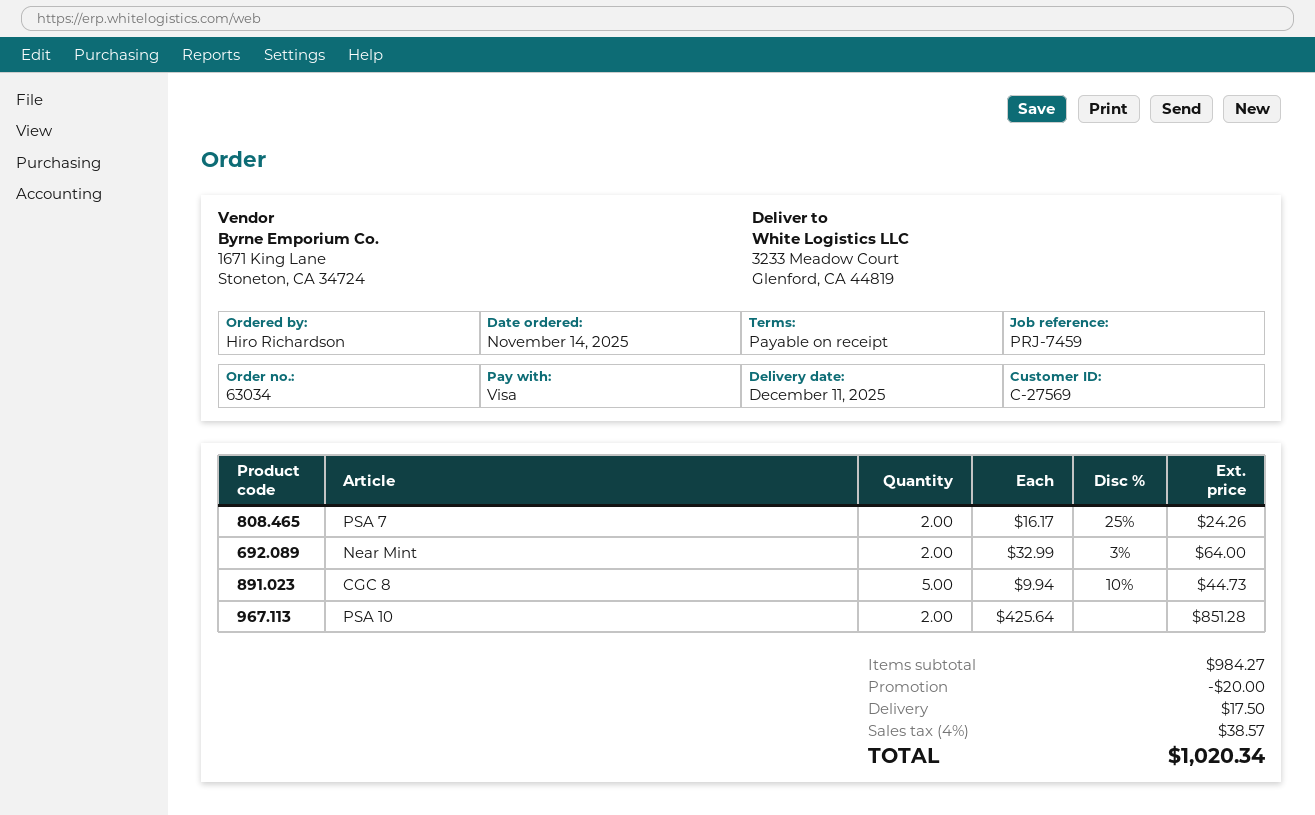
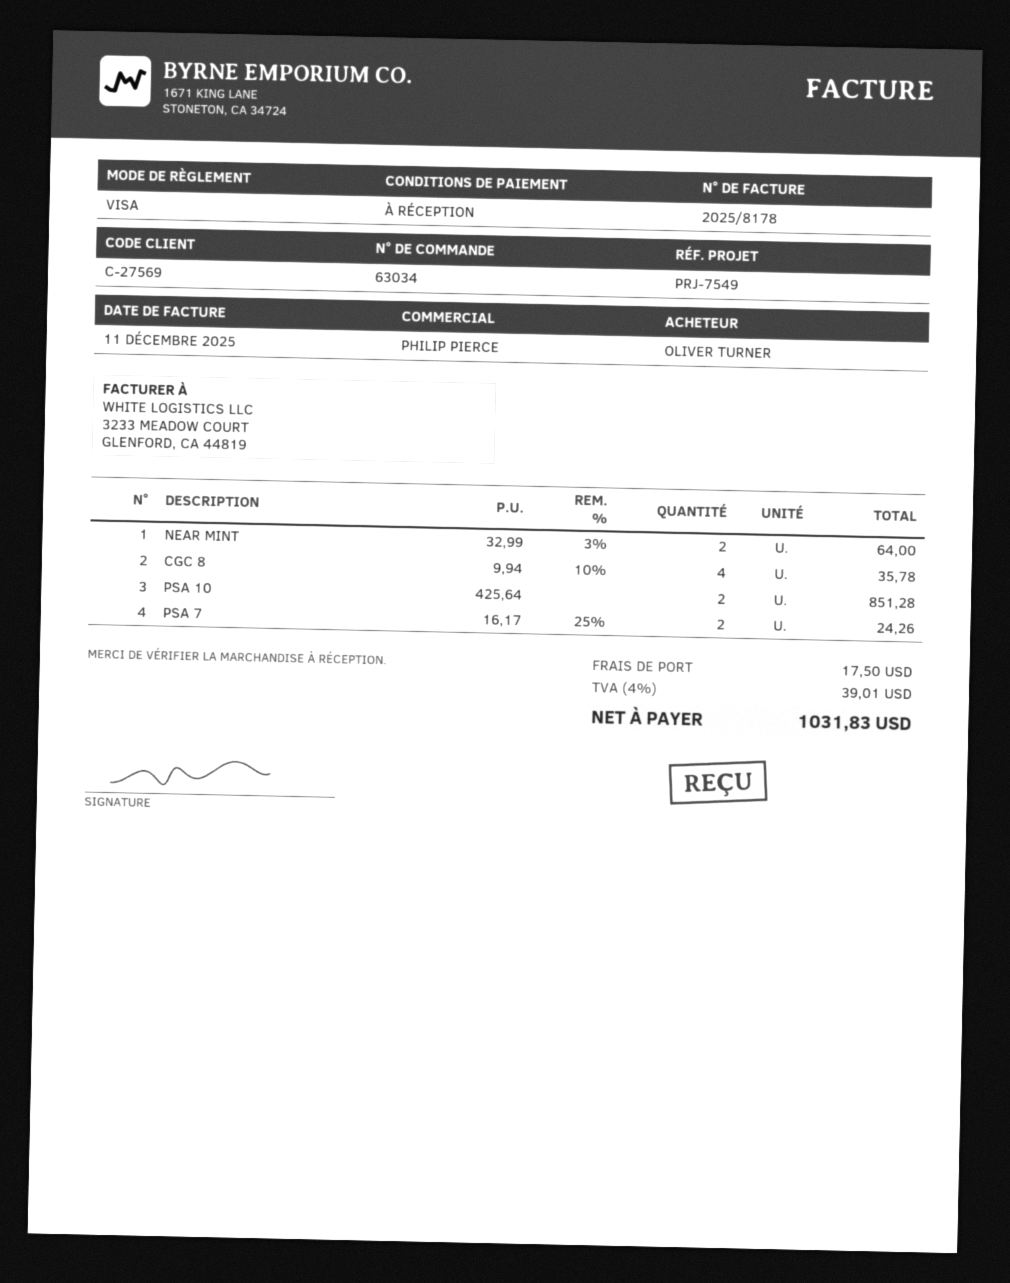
reference: PRJ-7459 -> PRJ-7549
ordered by: Hiro Richardson -> OLIVER TURNER
CGC 8: 5 x 9.94 - 10% = 44.73 -> 4 x 9.94 - 10% = 35.78
discount: 20.00 -> none
tax: 4% = 38.57 -> 4% = 39.01
total: 1020.34 -> 1031.83

